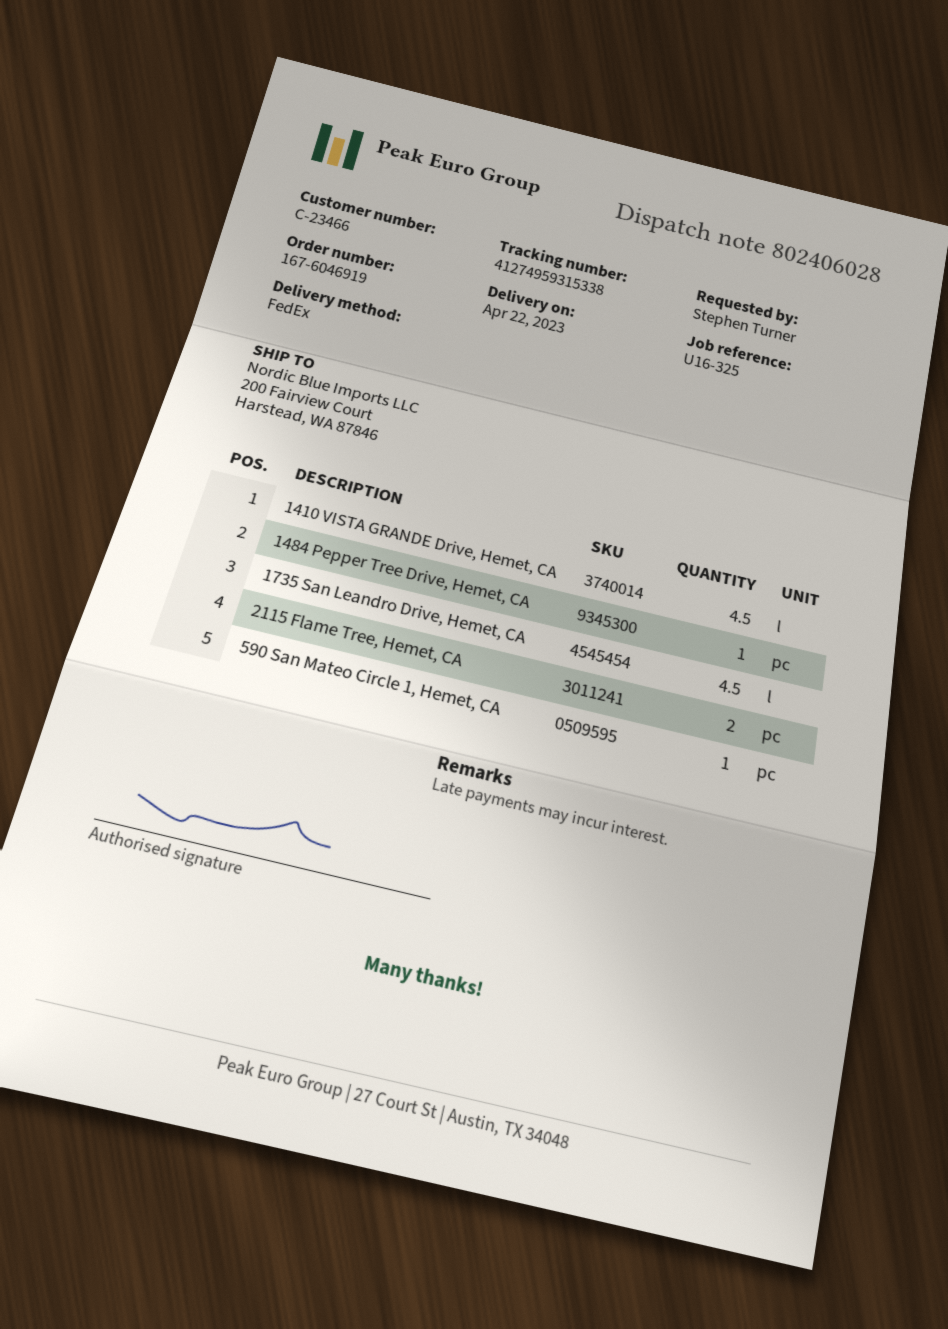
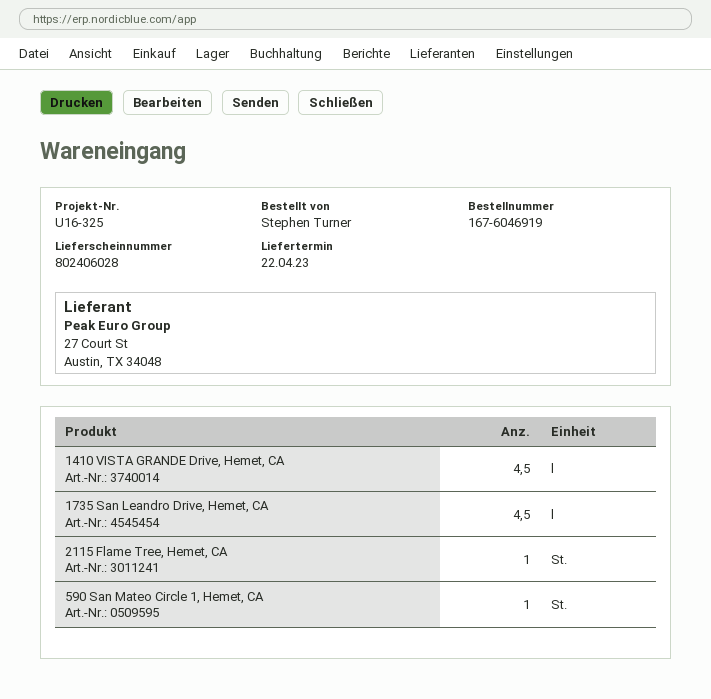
1484 Pepper Tree Drive, Hemet, CA: 1 -> none
2115 Flame Tree, Hemet, CA: 2 -> 1

